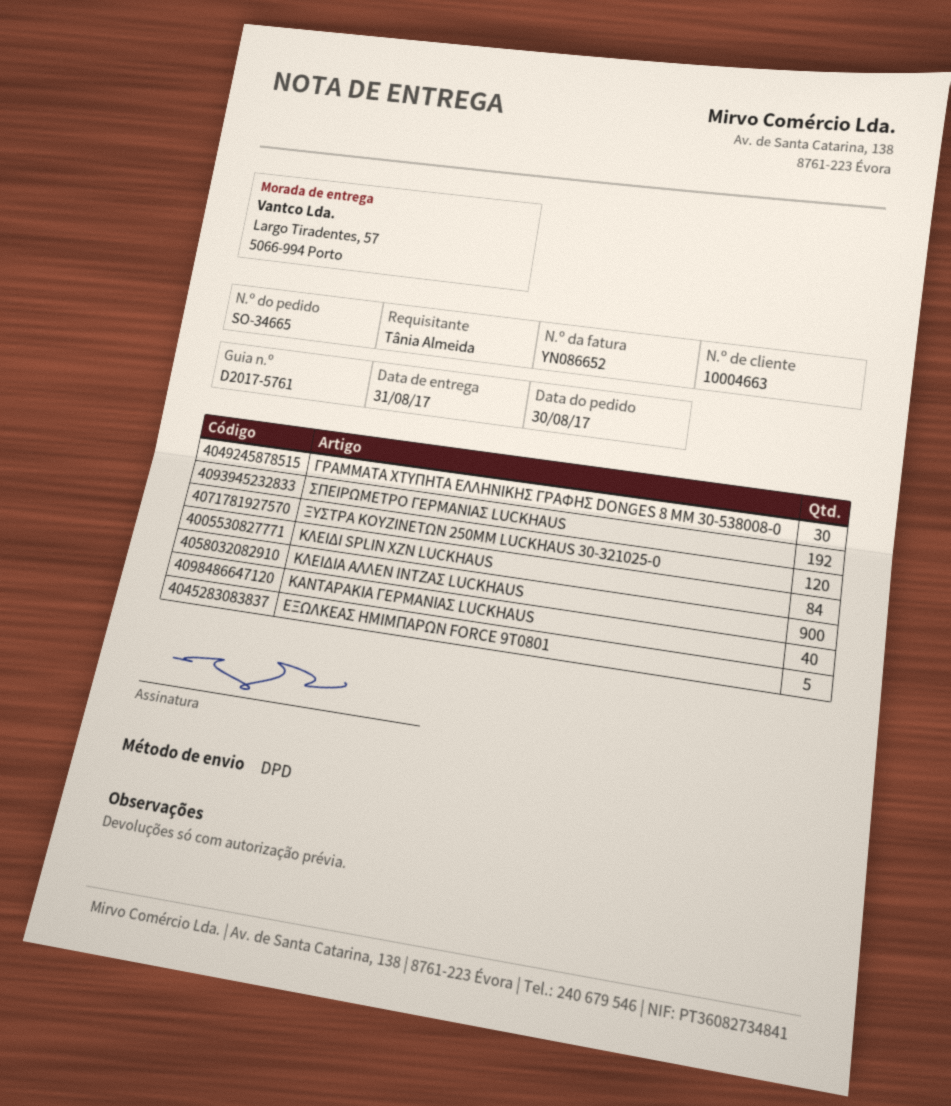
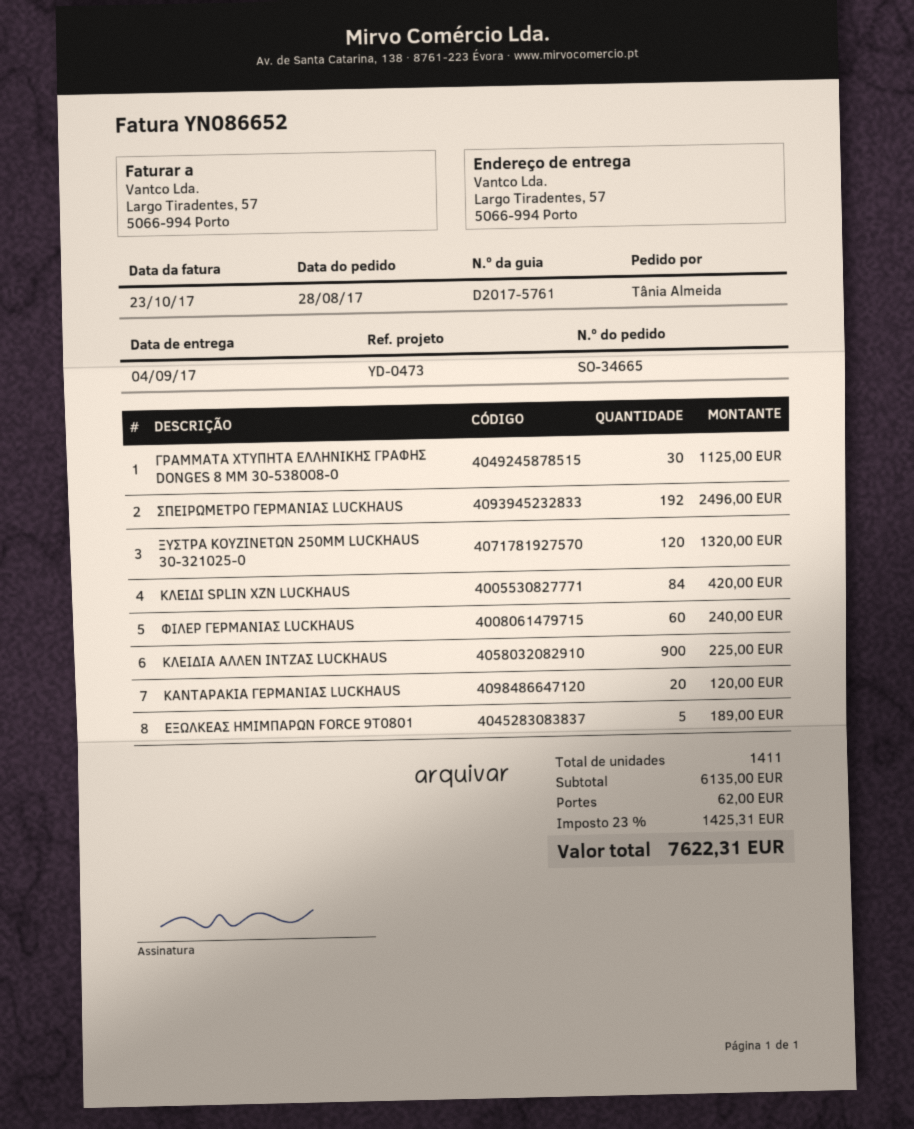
order date: 2017-08-30 -> 2017-08-28
delivery date: 2017-08-31 -> 2017-09-04
ΚΑΝΤΑΡΑΚΙΑ ΓΕΡΜΑΝΙΑΣ LUCKHAUS: 40 -> 20
ΦΙΛΕΡ ΓΕΡΜΑΝΙΑΣ LUCKHAUS: none -> 60

